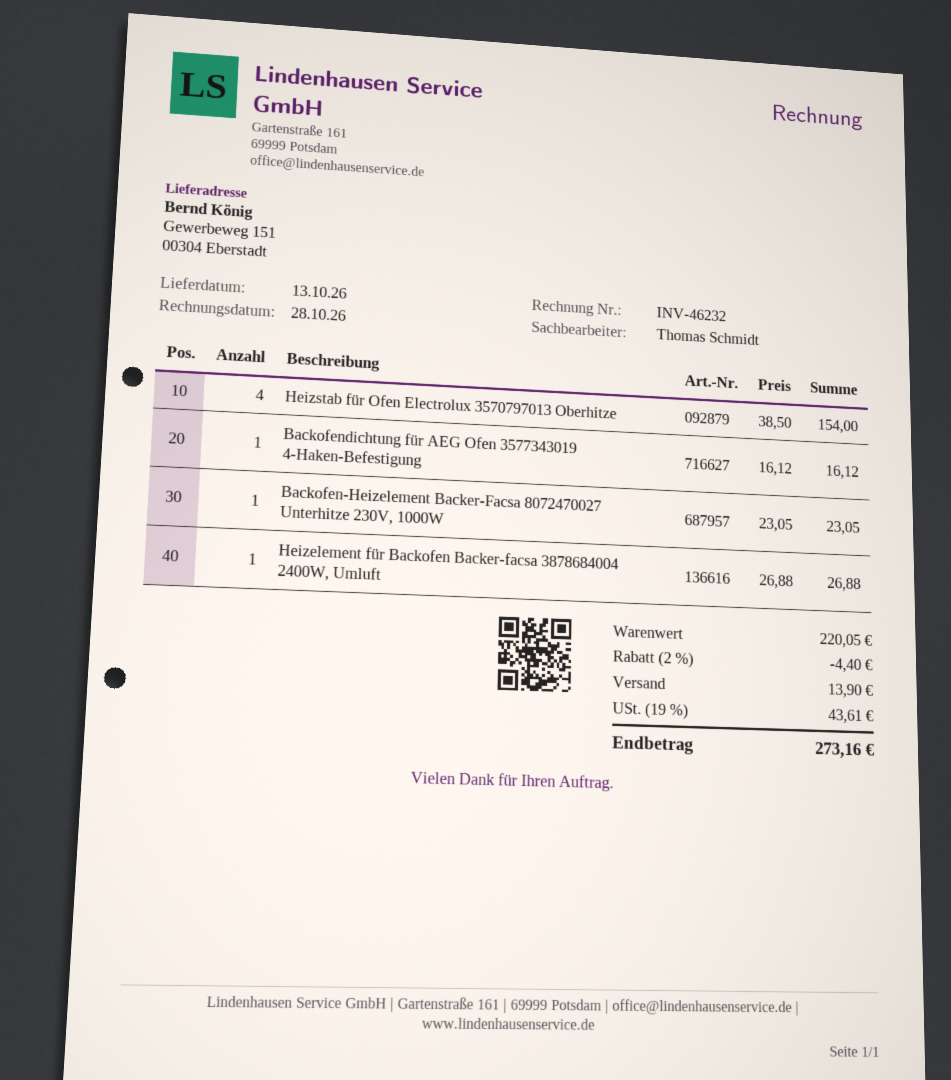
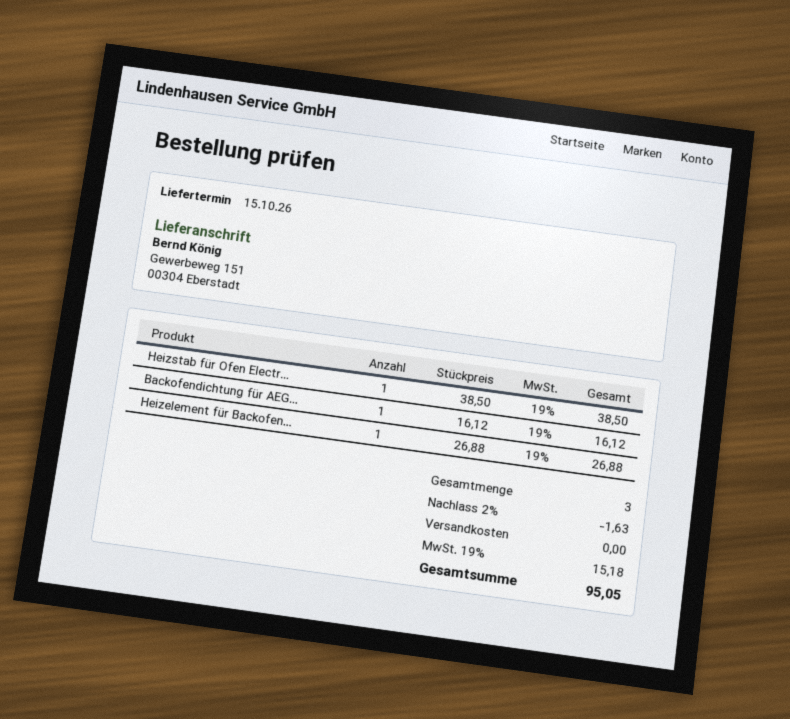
delivery date: 2026-10-13 -> 2026-10-15
Heizstab für Ofen Electrolux 3570797013 Oberhitze: 4 x 38.50 = 154.00 -> 1 x 38.50 = 38.50
Backofen-Heizelement Backer-Facsa 8072470027 Unterhitze 230V, 1000W: 1 x 23.05 = 23.05 -> none
discount: 2% = 4.40 -> 2% = 1.63
shipping: 13.90 -> 0.00
tax: 19% = 43.61 -> 19% = 15.18
total: 273.16 -> 95.05

